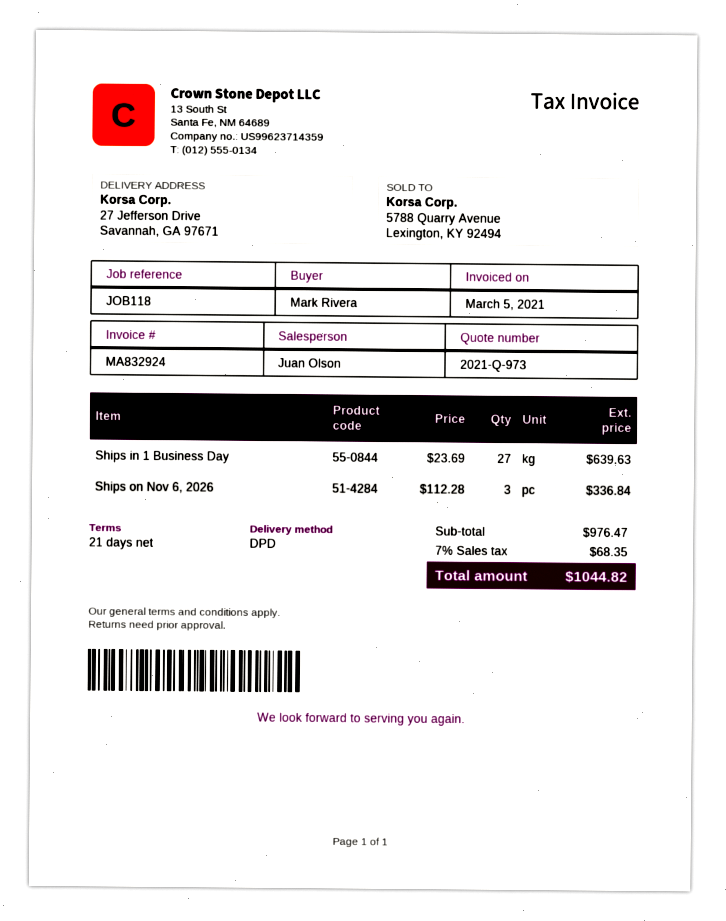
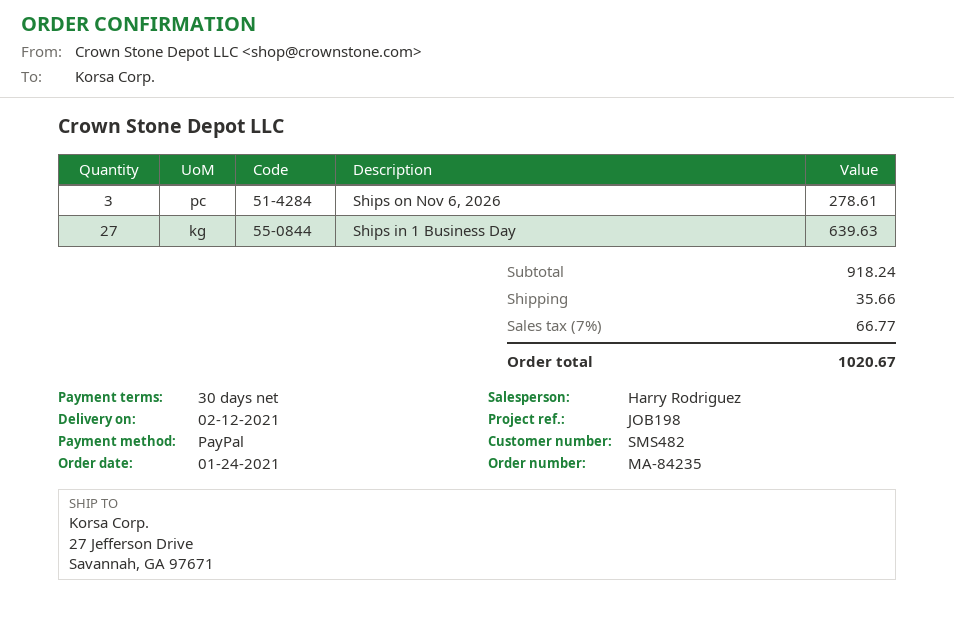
payment terms: 21 days -> 30 days
reference: JOB118 -> JOB198
sales rep: Juan Olson -> Harry Rodriguez
Ships on Nov 6, 2026: 3 for 336.84 -> 3 for 278.61
subtotal: 976.47 -> 918.24
shipping: none -> 35.66
tax: 7% = 68.35 -> 7% = 66.77
total: 1044.82 -> 1020.67

